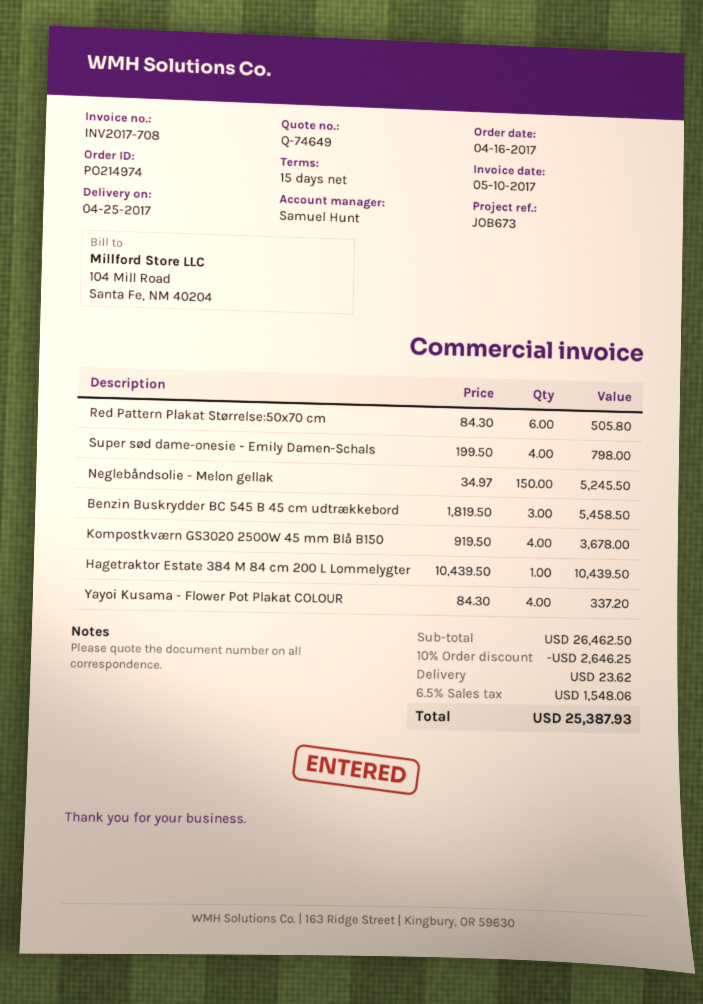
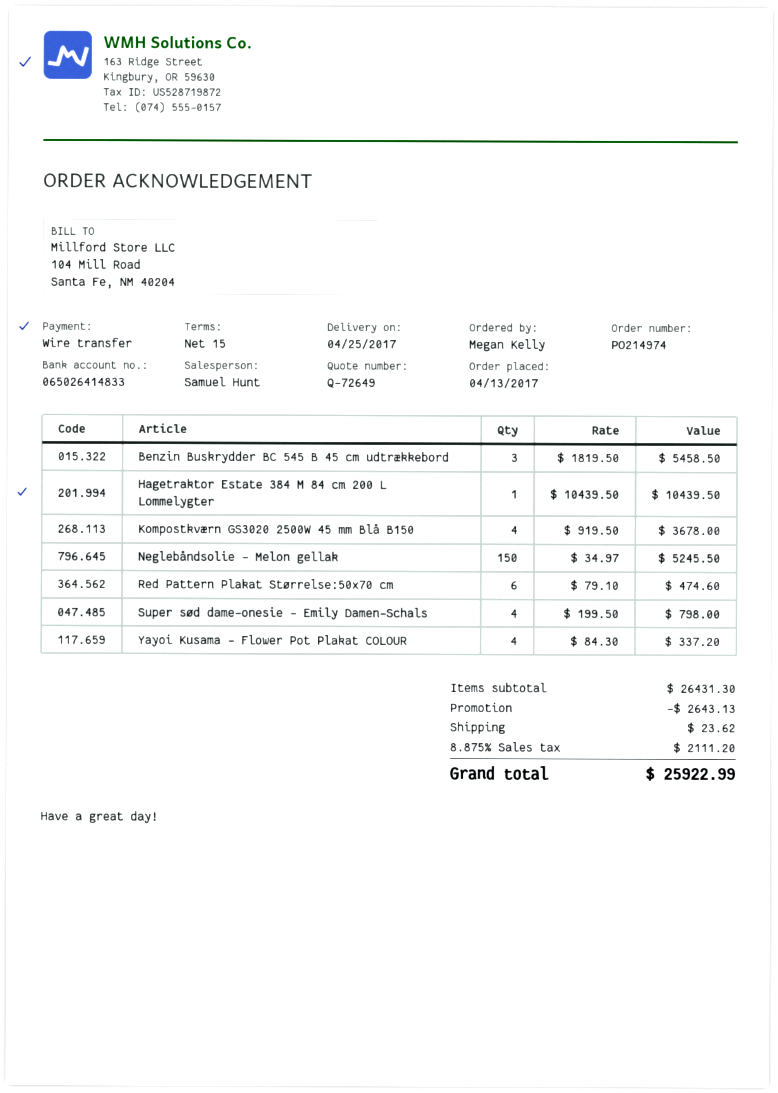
quote number: Q-74649 -> Q-72649
order date: 2017-04-16 -> 2017-04-13
Red Pattern Plakat Størrelse:50x70 cm: 6 x 84.30 = 505.80 -> 6 x 79.10 = 474.60
subtotal: 26462.50 -> 26431.30
discount: 2646.25 -> 2643.13
tax: 6.5% = 1548.06 -> 8.875% = 2111.20
total: 25387.93 -> 25922.99

